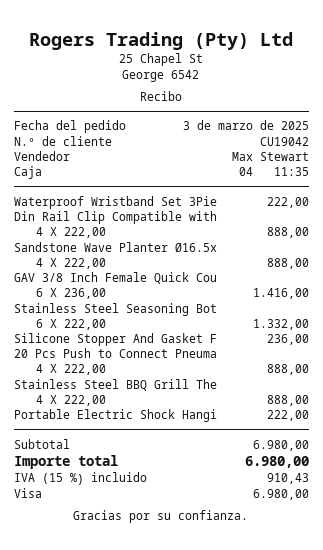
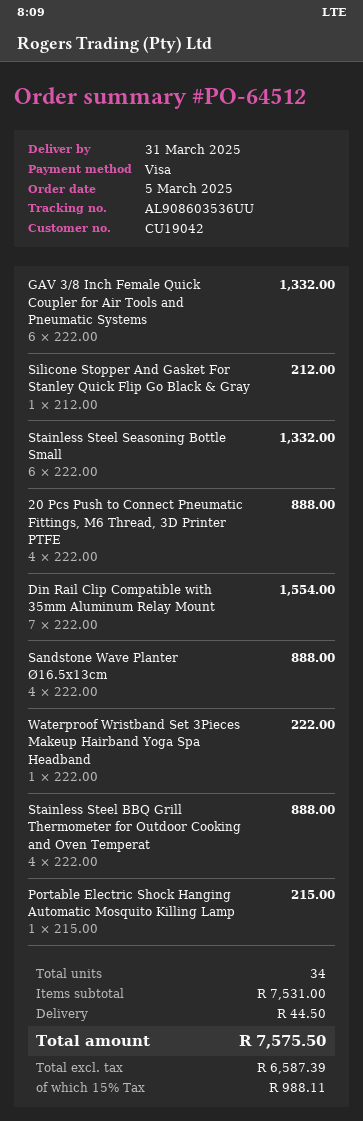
order date: 2025-03-03 -> 2025-03-05
Din Rail Clip Compatible with: 4 x 222.00 = 888.00 -> 7 x 222.00 = 1554.00
GAV 3/8 Inch Female Quick Cou: 6 x 236.00 = 1416.00 -> 6 x 222.00 = 1332.00
Silicone Stopper And Gasket F: 1 x 236.00 = 236.00 -> 1 x 212.00 = 212.00
Portable Electric Shock Hangi: 1 x 222.00 = 222.00 -> 1 x 215.00 = 215.00
subtotal: 6980.00 -> 7531.00
shipping: none -> 44.50
tax: 15% = 910.43 -> 15% = 988.11
total: 6980.00 -> 7575.50

